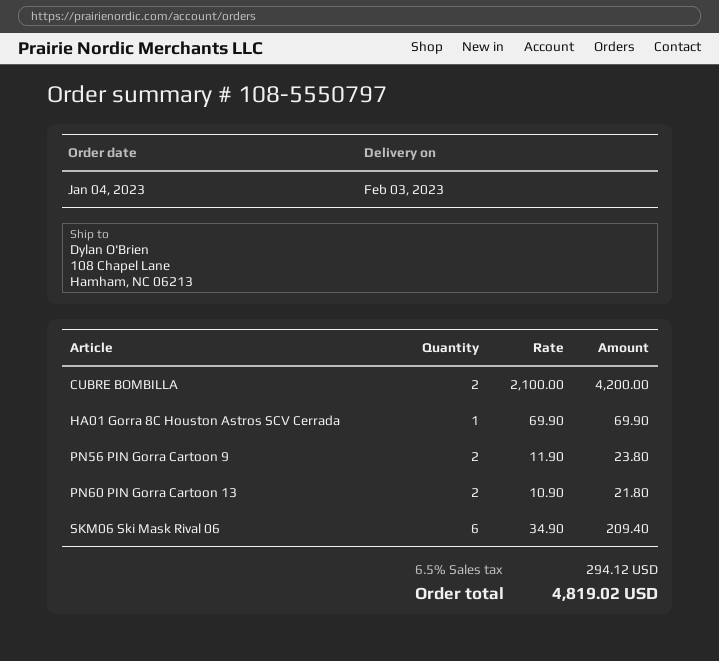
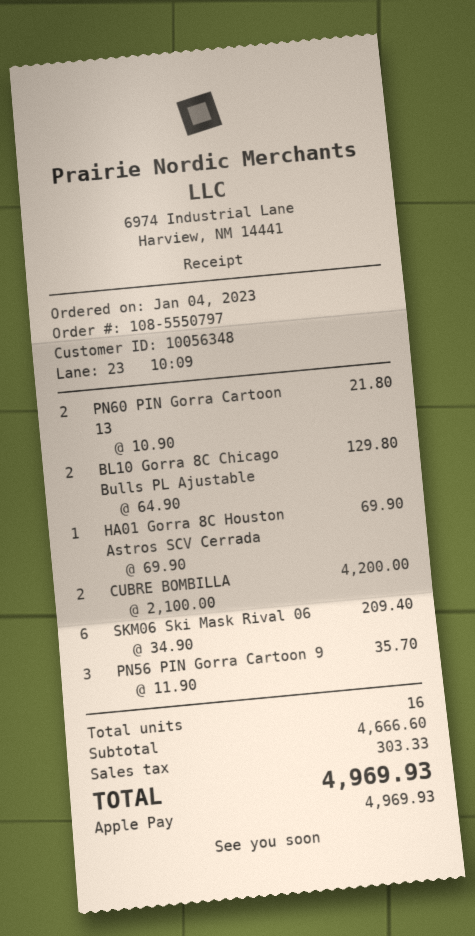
PN56 PIN Gorra Cartoon 9: 2 x 11.90 = 23.80 -> 3 x 11.90 = 35.70
BL10 Gorra 8C Chicago Bulls PL Ajustable: none -> 2 x 64.90 = 129.80
tax: 294.12 -> 303.33
total: 4819.02 -> 4969.93

